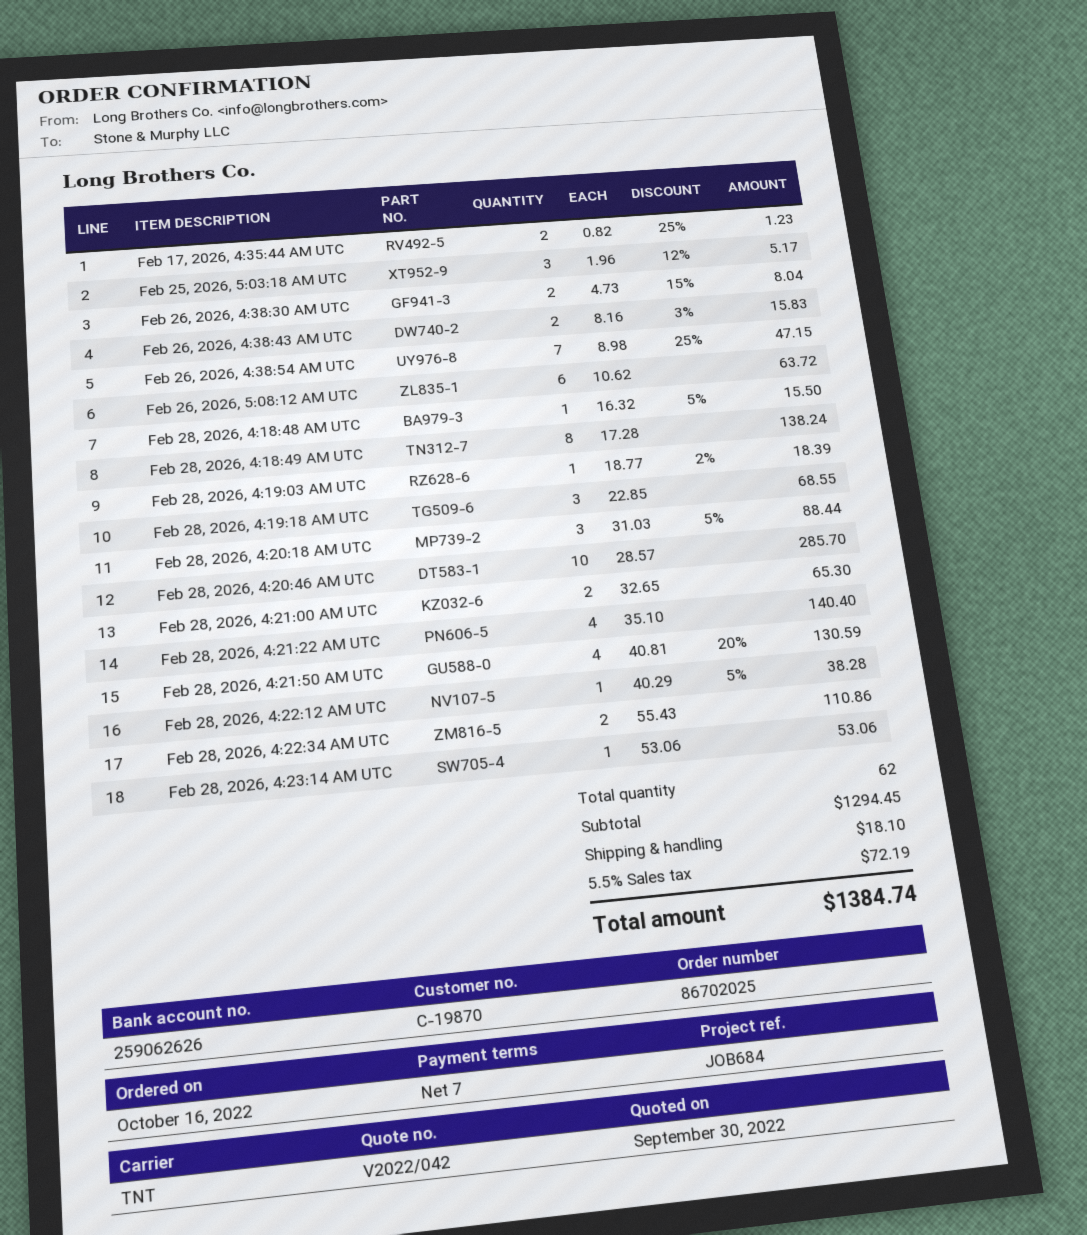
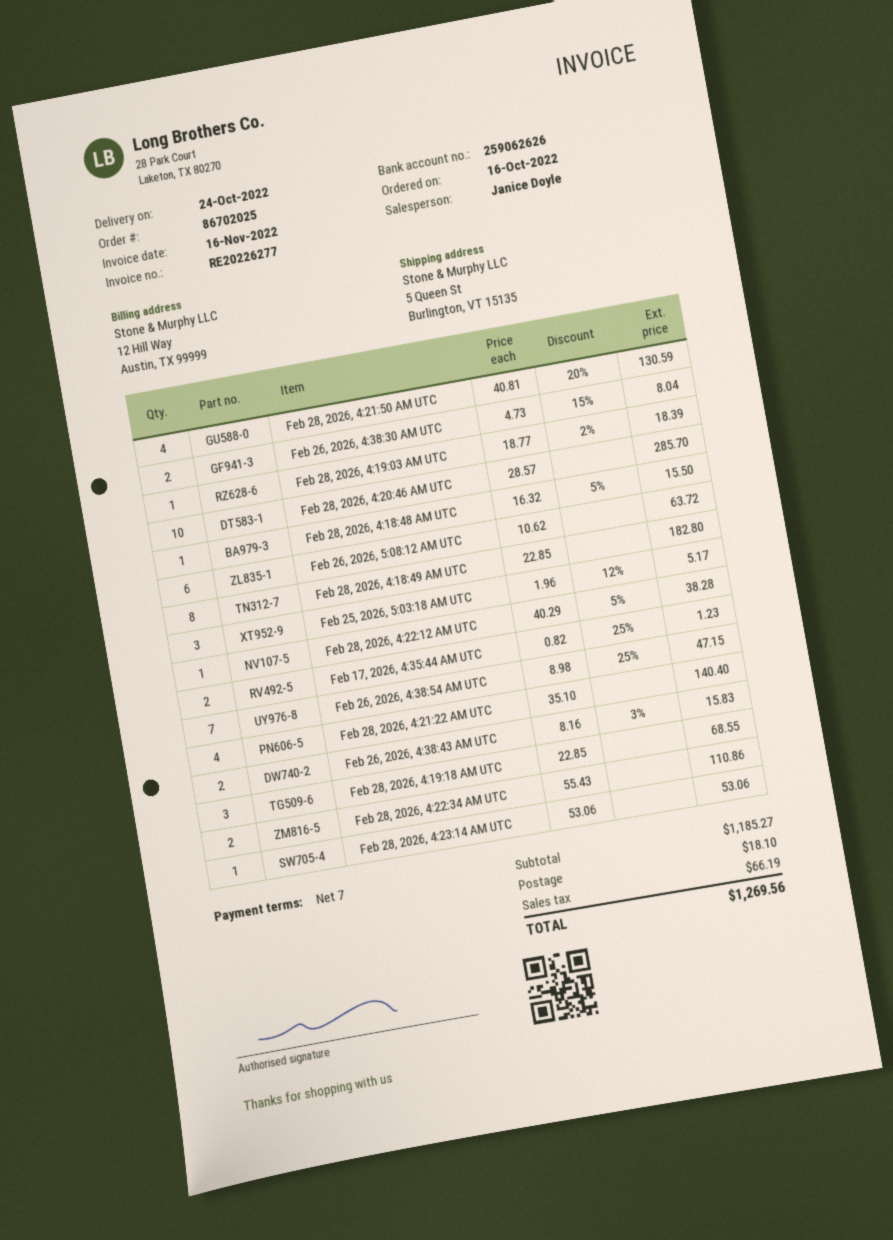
Feb 28, 2026, 4:18:49 AM UTC: 8 x 17.28 = 138.24 -> 8 x 22.85 = 182.80
Feb 28, 2026, 4:20:18 AM UTC: 3 x 31.03 - 5% = 88.44 -> none
Feb 28, 2026, 4:21:00 AM UTC: 2 x 32.65 = 65.30 -> none
subtotal: 1294.45 -> 1185.27
tax: 72.19 -> 66.19
total: 1384.74 -> 1269.56

